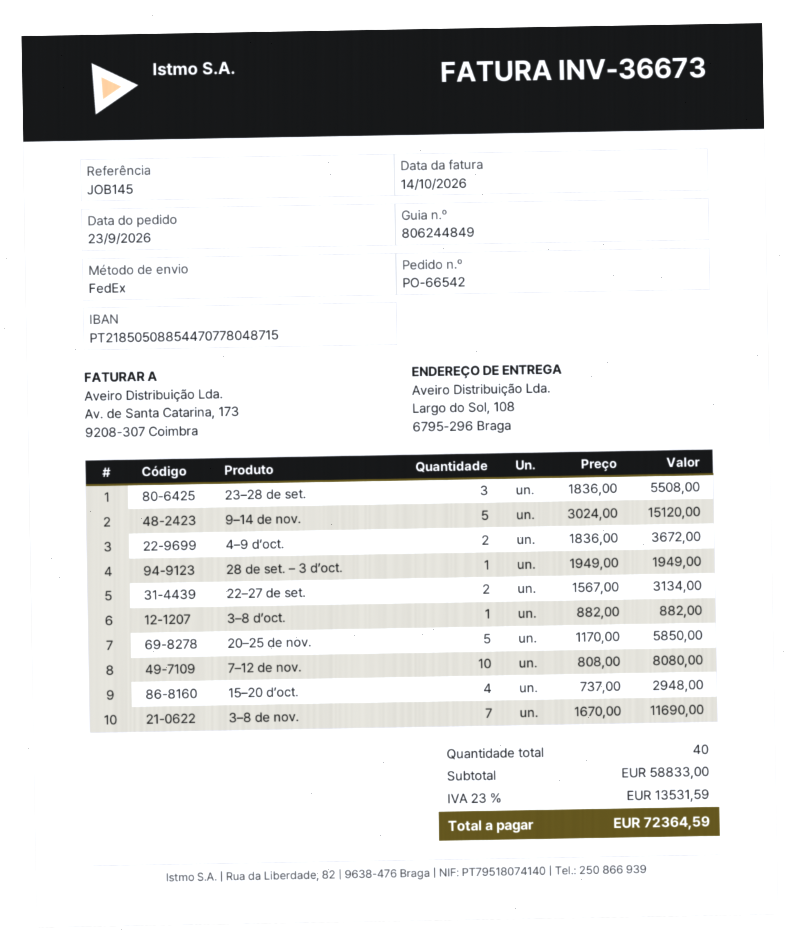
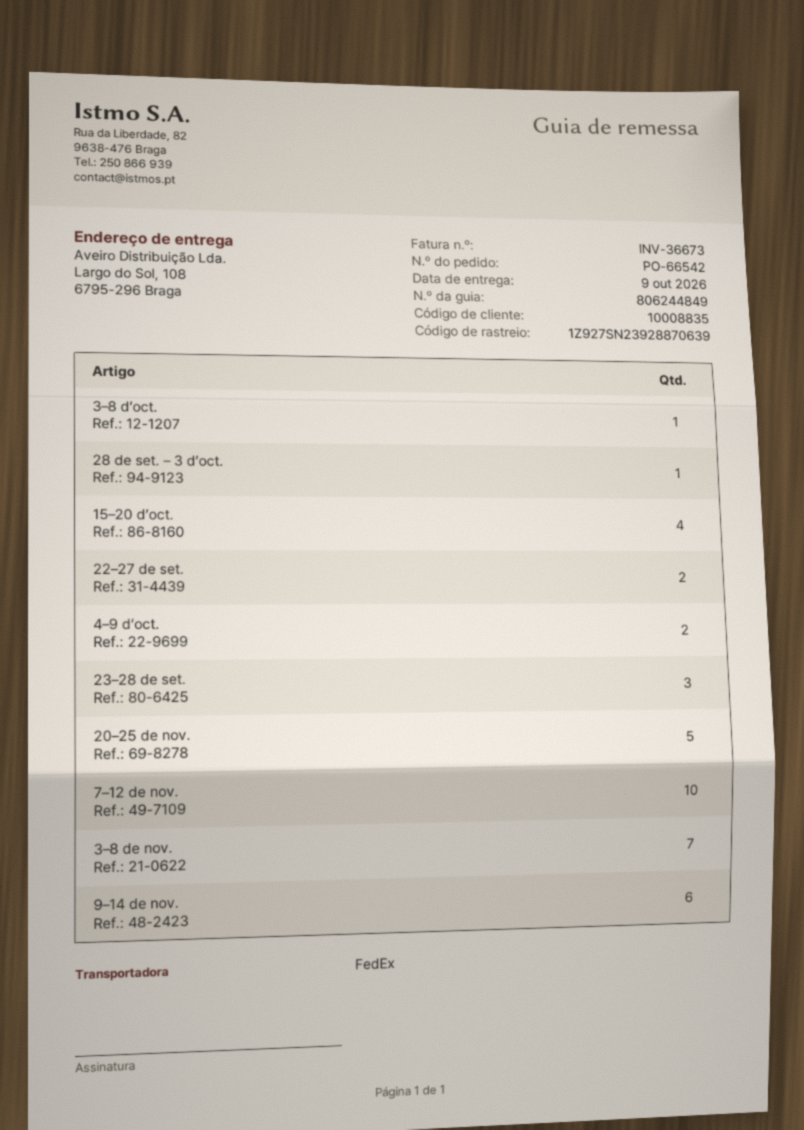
9–14 de nov.: 5 -> 6

